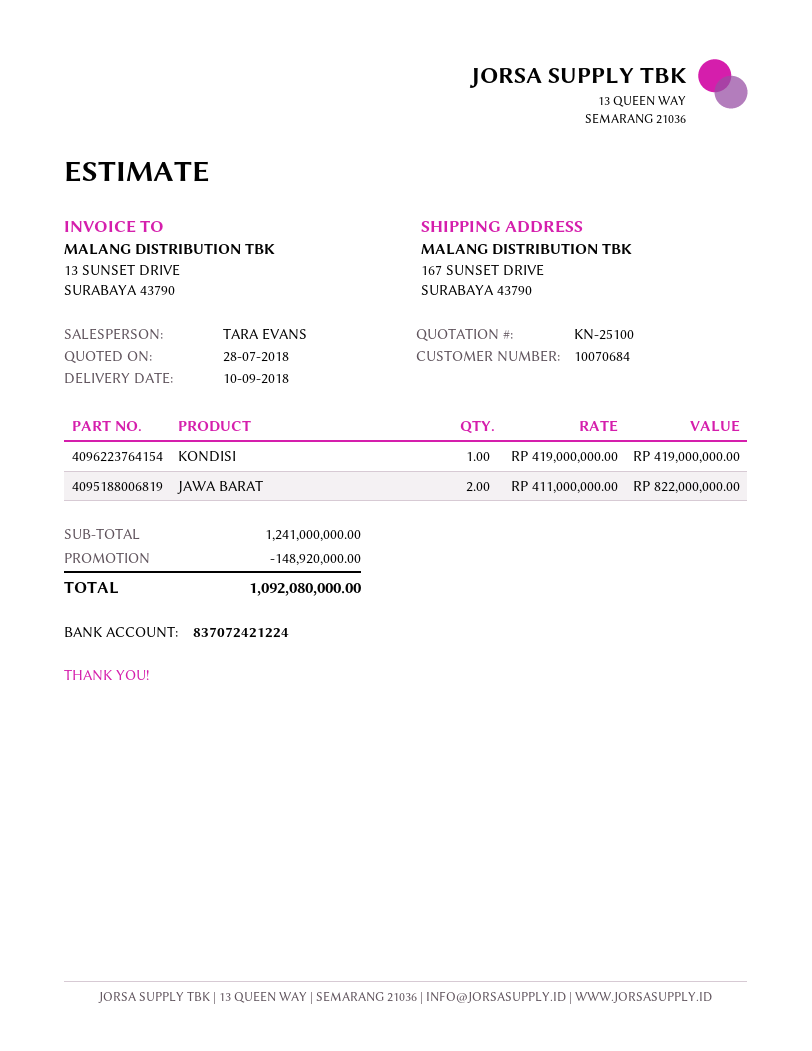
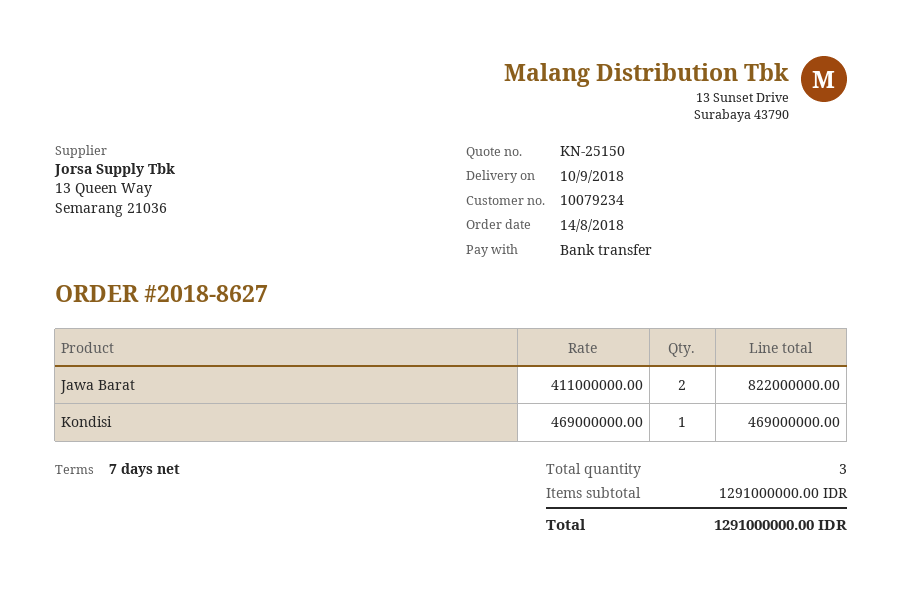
quote number: KN-25100 -> KN-25150
customer number: 10070684 -> 10079234
KONDISI: 1 x 419000000.00 = 419000000.00 -> 1 x 469000000.00 = 469000000.00
subtotal: 1241000000.00 -> 1291000000.00
discount: 148920000.00 -> none
total: 1092080000.00 -> 1291000000.00

